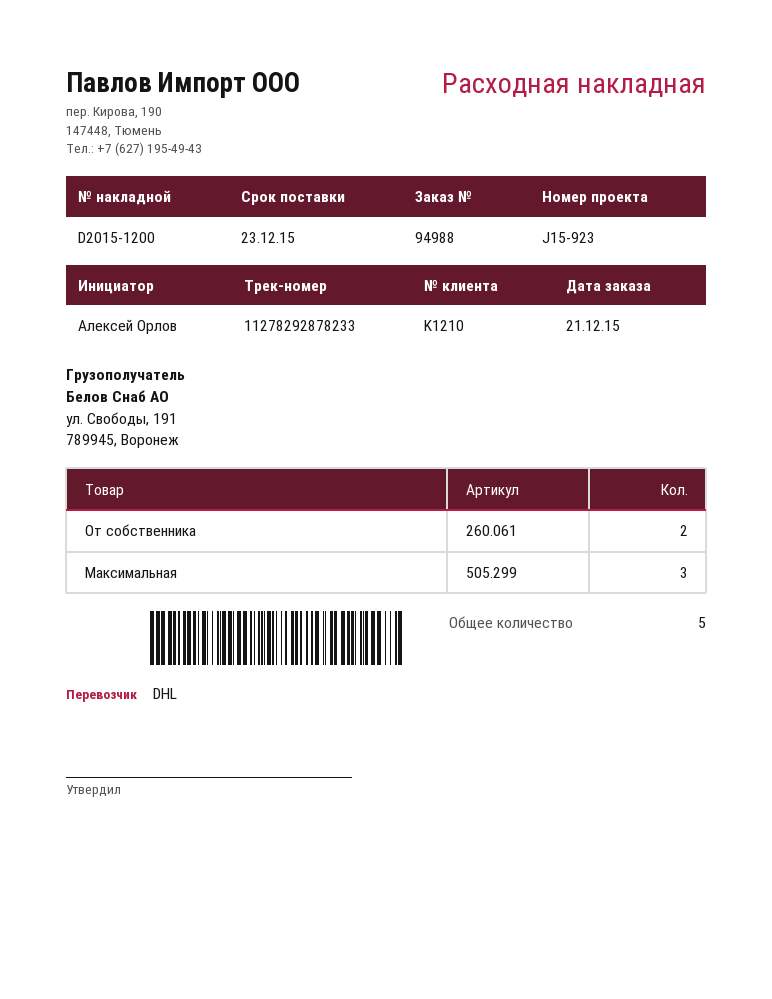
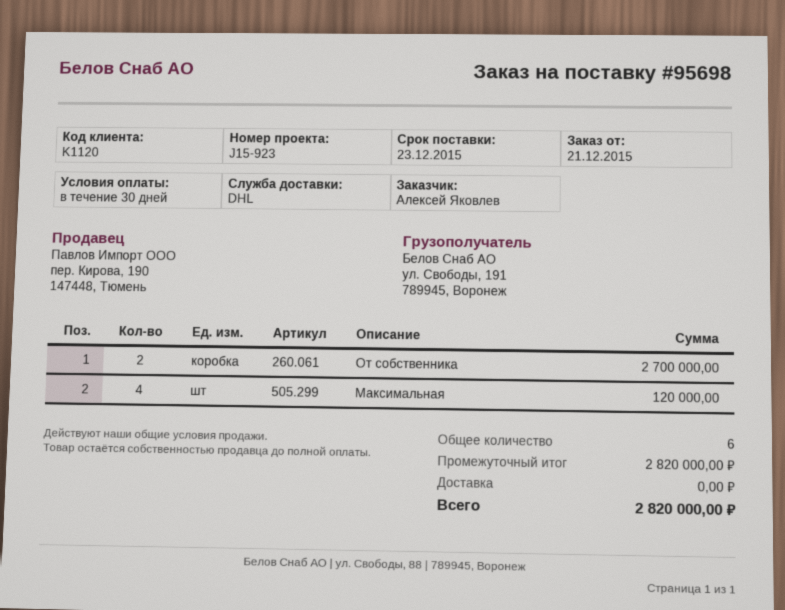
order number: 94988 -> 95698
customer number: K1210 -> K1120
ordered by: Алексей Орлов -> Алексей Яковлев
Максимальная: 3 -> 4
total quantity: 5 -> 6

